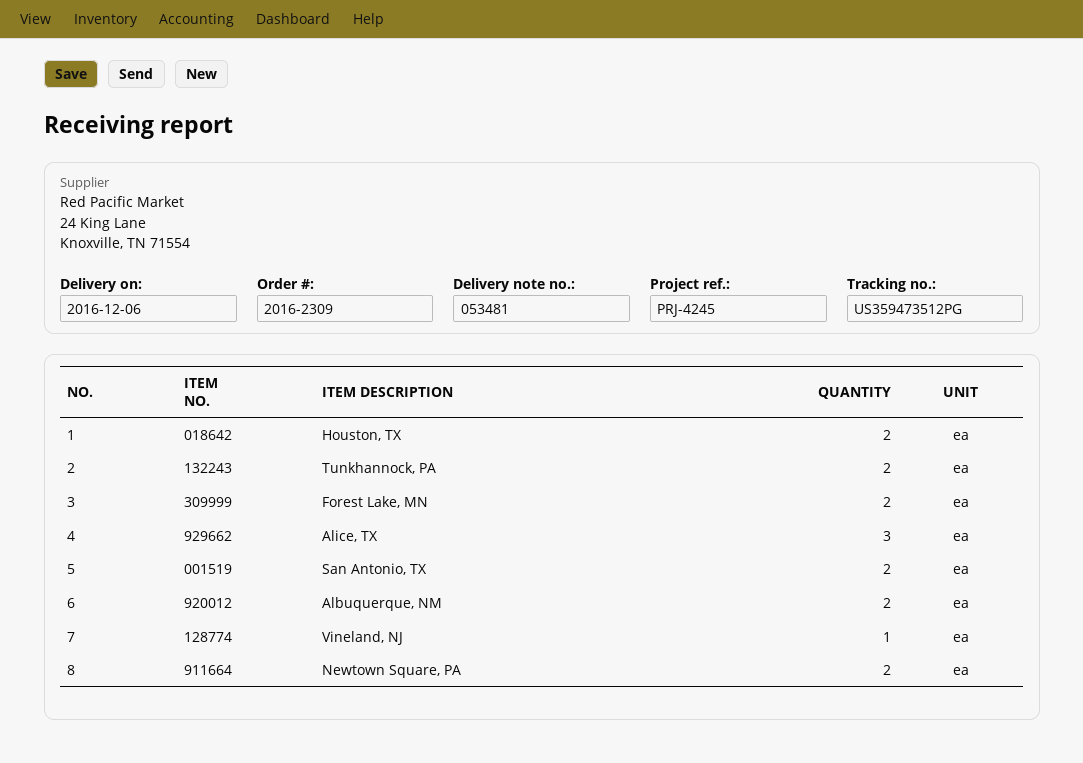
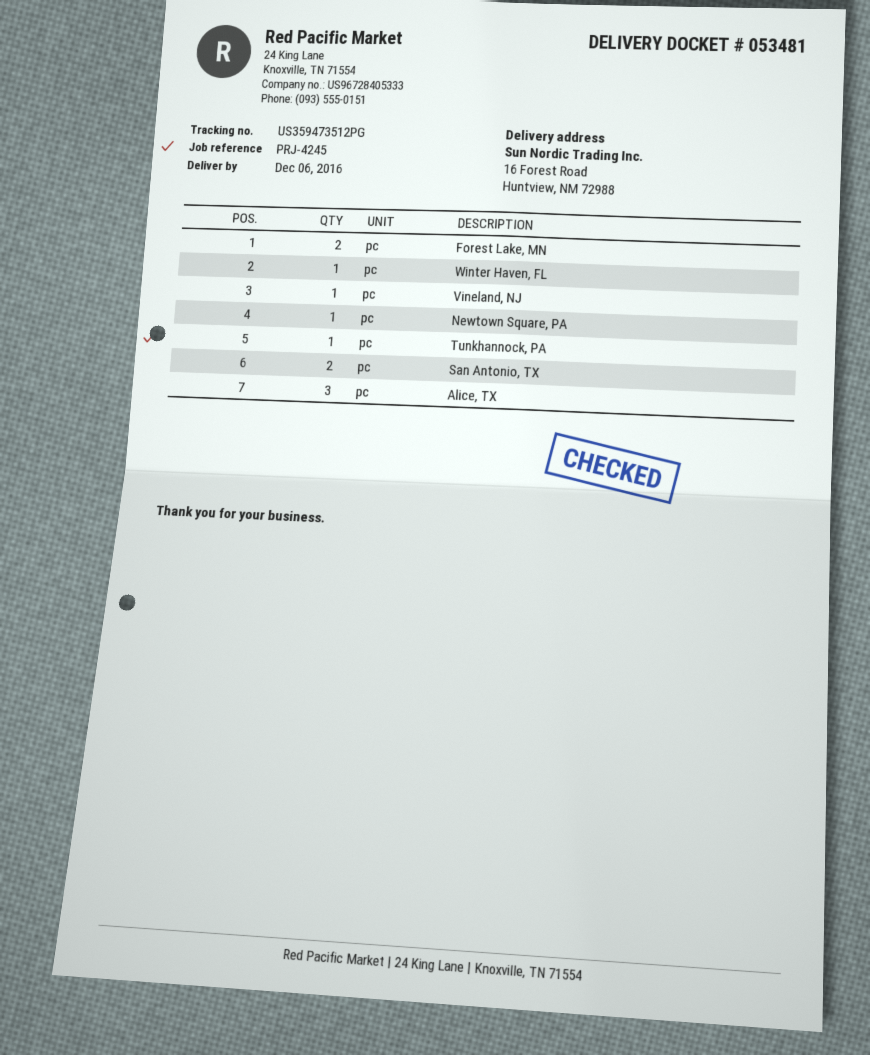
Houston, TX: 2 -> none
Tunkhannock, PA: 2 -> 1
Albuquerque, NM: 2 -> none
Newtown Square, PA: 2 -> 1
Winter Haven, FL: none -> 1

